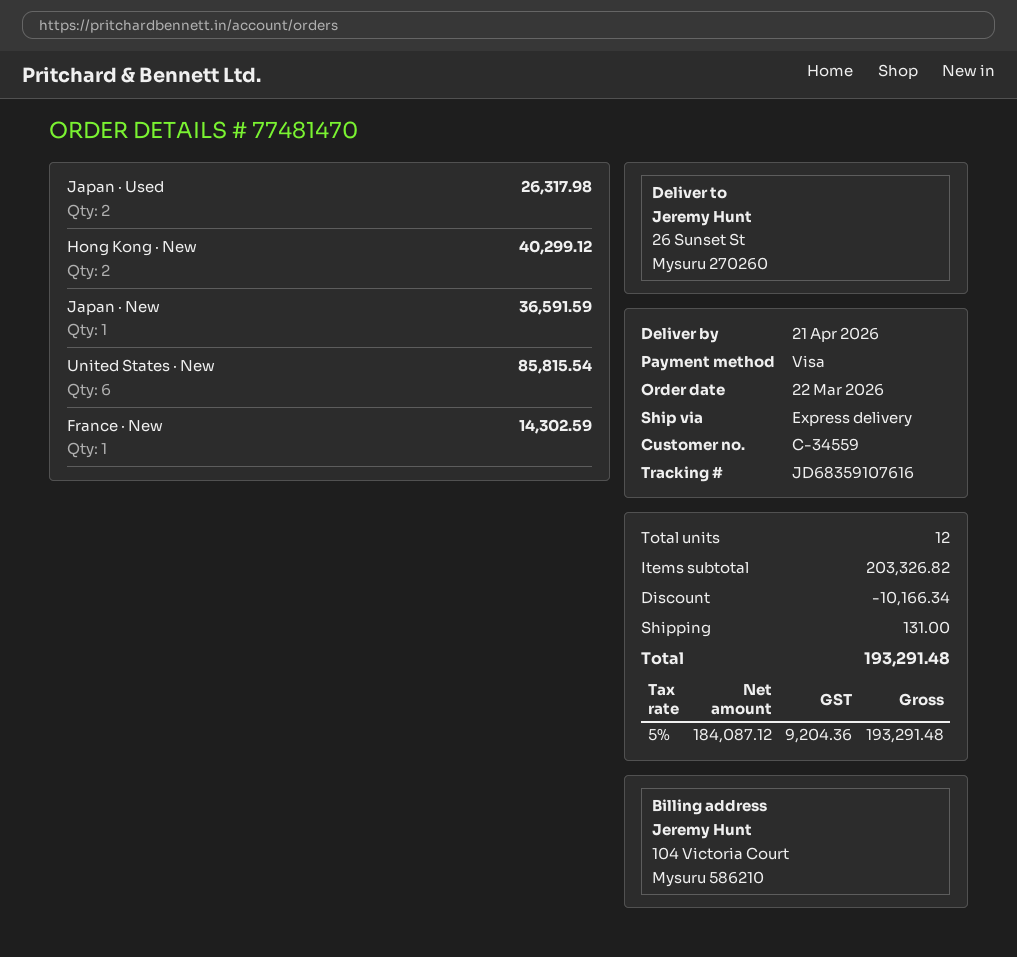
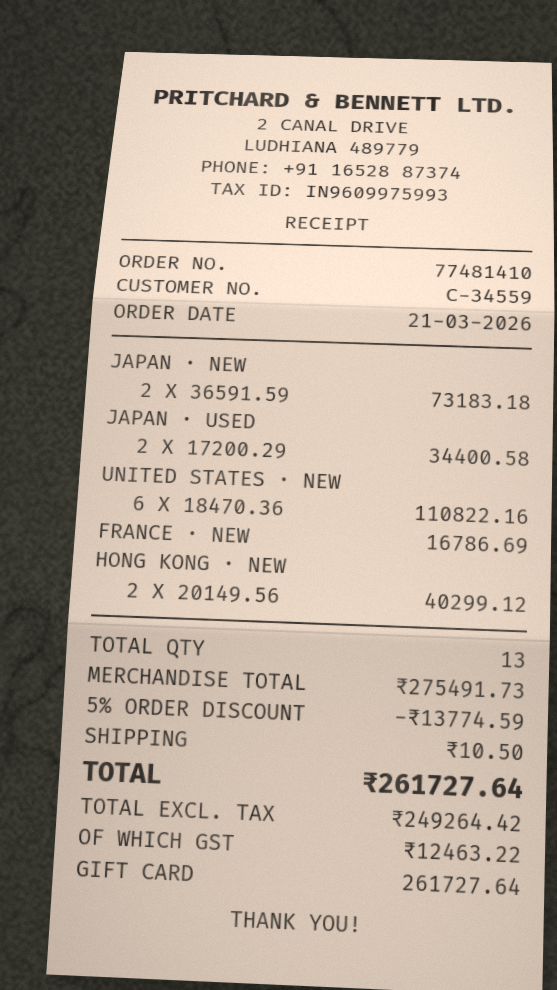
order number: 77481470 -> 77481410
order date: 2026-03-22 -> 2026-03-21
payment method: Visa -> gift card
Japan · Used: 2 for 26317.98 -> 2 for 34400.58
Japan · New: 1 for 36591.59 -> 2 for 73183.18
United States · New: 6 for 85815.54 -> 6 for 110822.16
France · New: 1 for 14302.59 -> 1 for 16786.69
total quantity: 12 -> 13
subtotal: 203326.82 -> 275491.73
discount: 10166.34 -> 13774.59
shipping: 131.00 -> 10.50
net: 184087.12 -> 249264.42
tax: 9204.36 -> 12463.22
total: 193291.48 -> 261727.64

